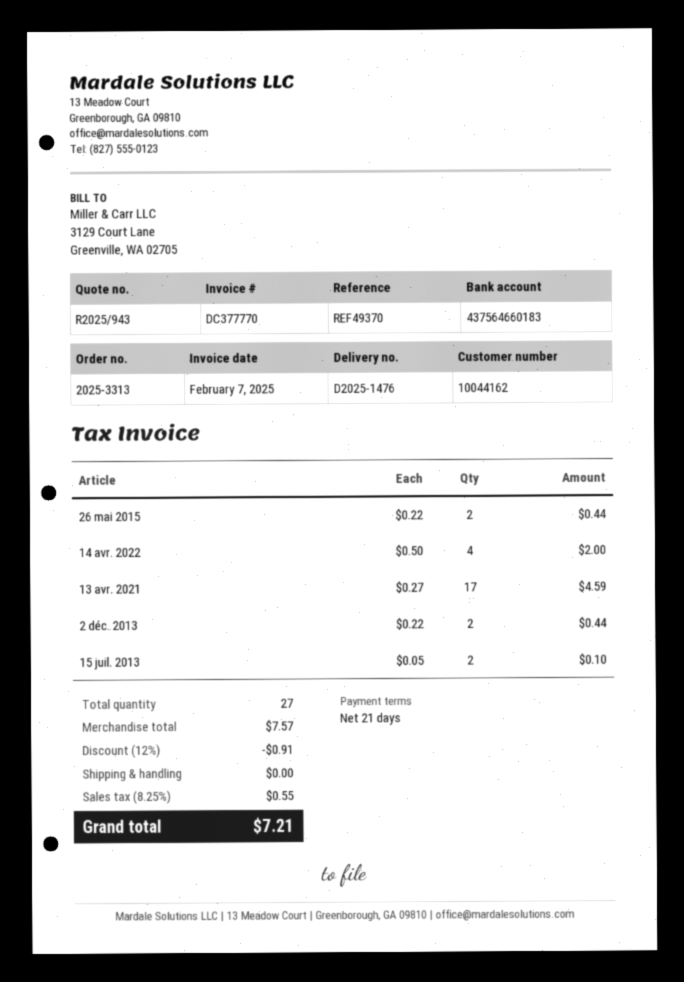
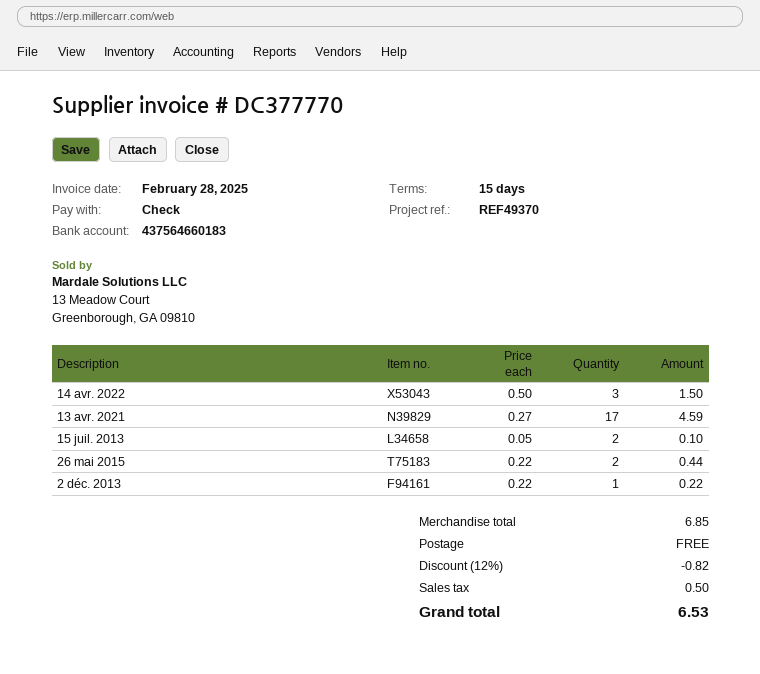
invoice date: 2025-02-07 -> 2025-02-28
payment terms: 21 days -> 15 days
14 avr. 2022: 4 x 0.50 = 2.00 -> 3 x 0.50 = 1.50
2 déc. 2013: 2 x 0.22 = 0.44 -> 1 x 0.22 = 0.22
subtotal: 7.57 -> 6.85
discount: 12% = 0.91 -> 12% = 0.82
tax: 0.55 -> 0.50
total: 7.21 -> 6.53

